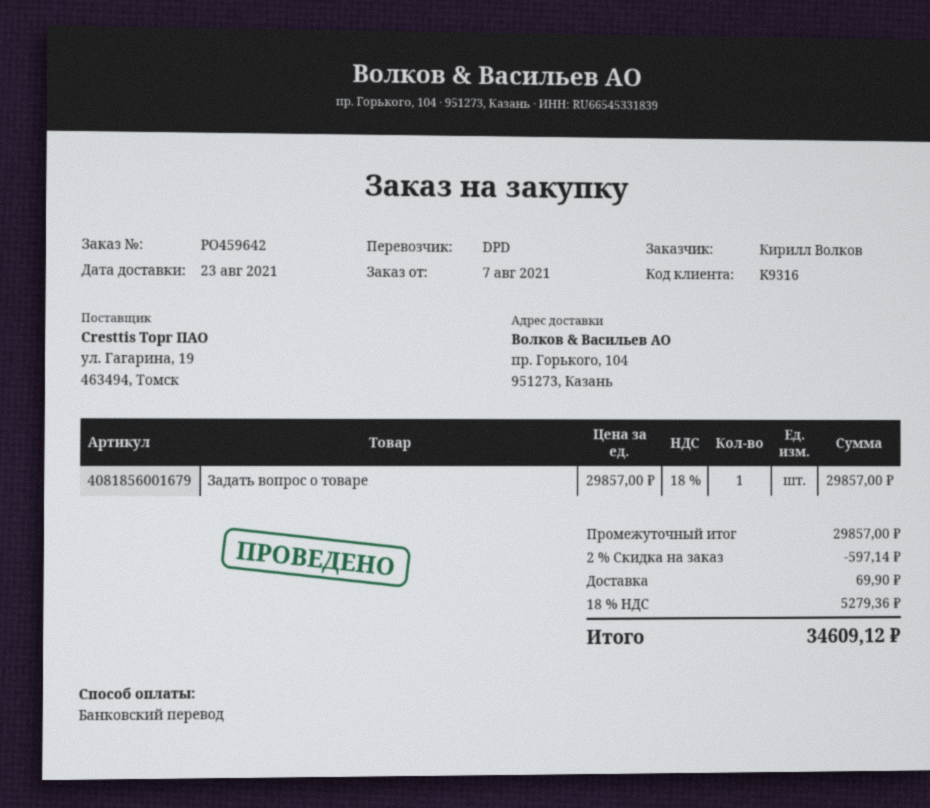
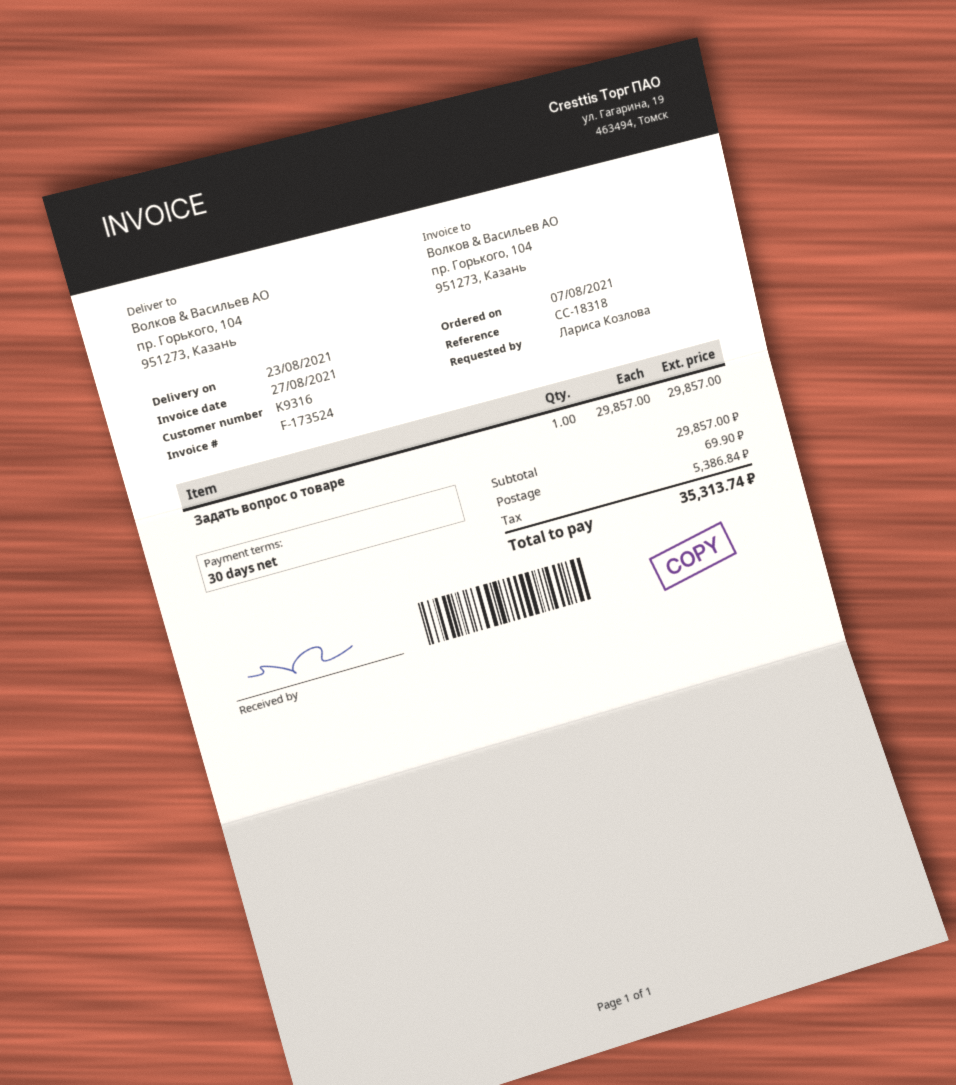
ordered by: Кирилл Волков -> Лариса Козлова
discount: 2% = 597.14 -> none
tax: 5279.36 -> 5386.84
total: 34609.12 -> 35313.74

